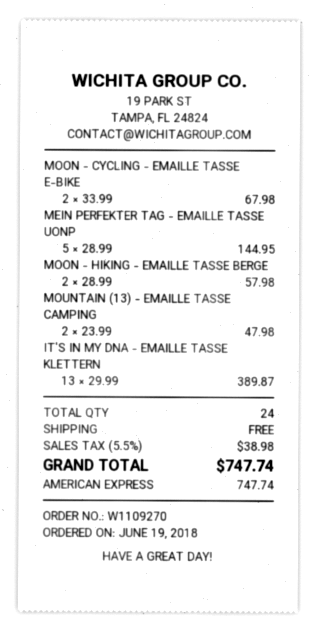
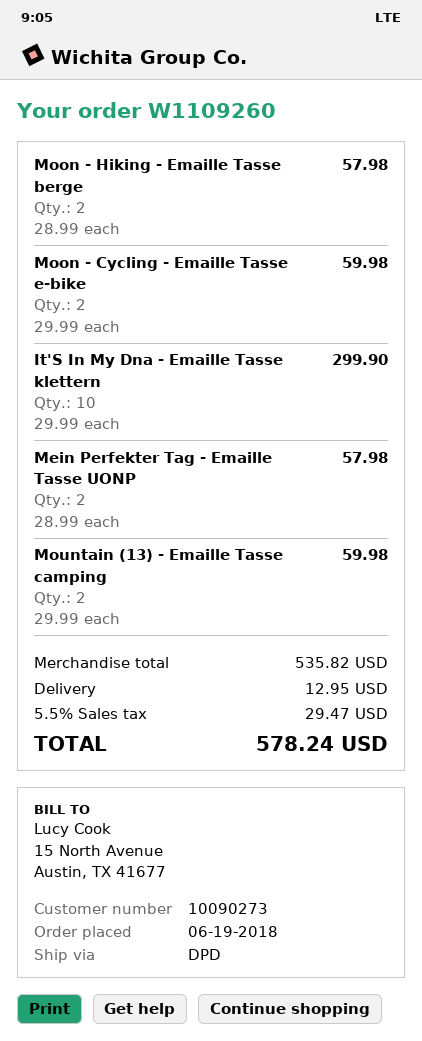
order number: W1109270 -> W1109260
MOON - CYCLING - EMAILLE TASSE E-BIKE: 2 x 33.99 = 67.98 -> 2 x 29.99 = 59.98
MEIN PERFEKTER TAG - EMAILLE TASSE UONP: 5 x 28.99 = 144.95 -> 2 x 28.99 = 57.98
MOUNTAIN (13) - EMAILLE TASSE CAMPING: 2 x 23.99 = 47.98 -> 2 x 29.99 = 59.98
IT'S IN MY DNA - EMAILLE TASSE KLETTERN: 13 x 29.99 = 389.87 -> 10 x 29.99 = 299.90
shipping: 0.00 -> 12.95
tax: 5.5% = 38.98 -> 5.5% = 29.47
total: 747.74 -> 578.24

